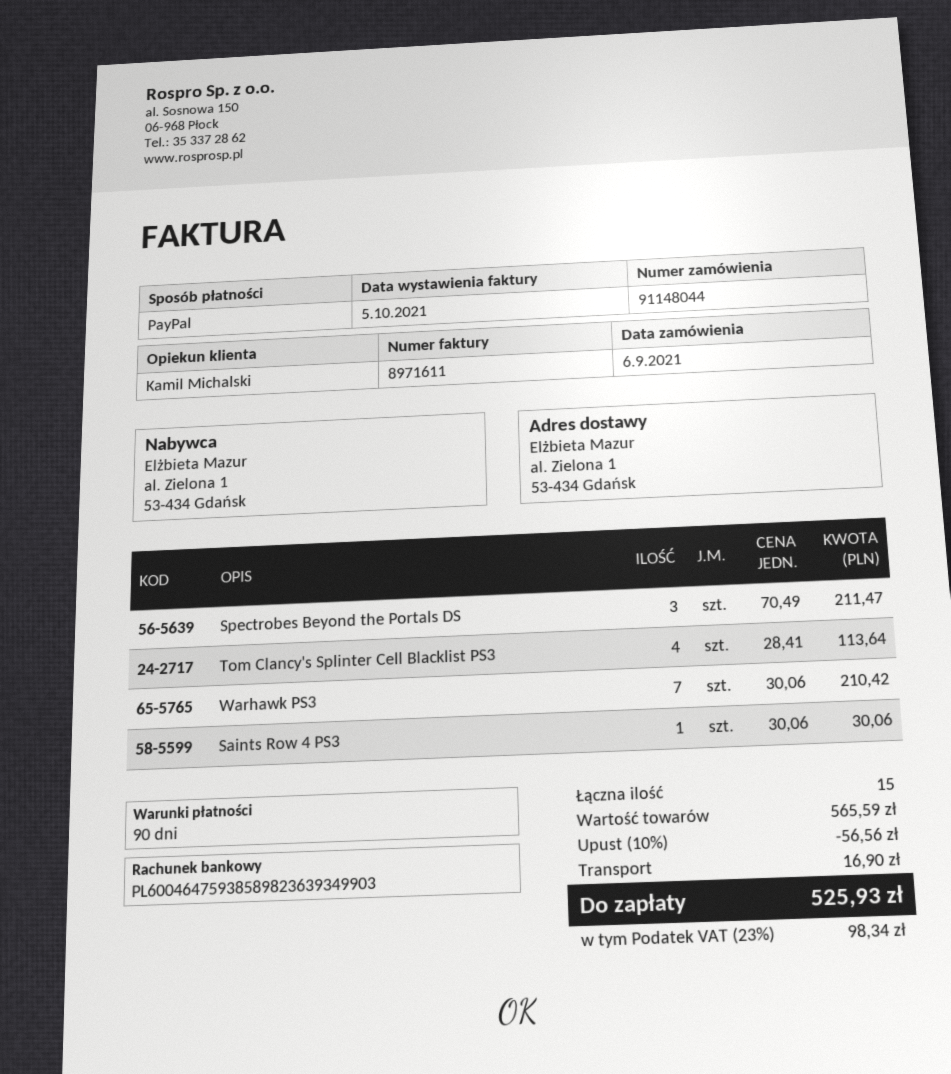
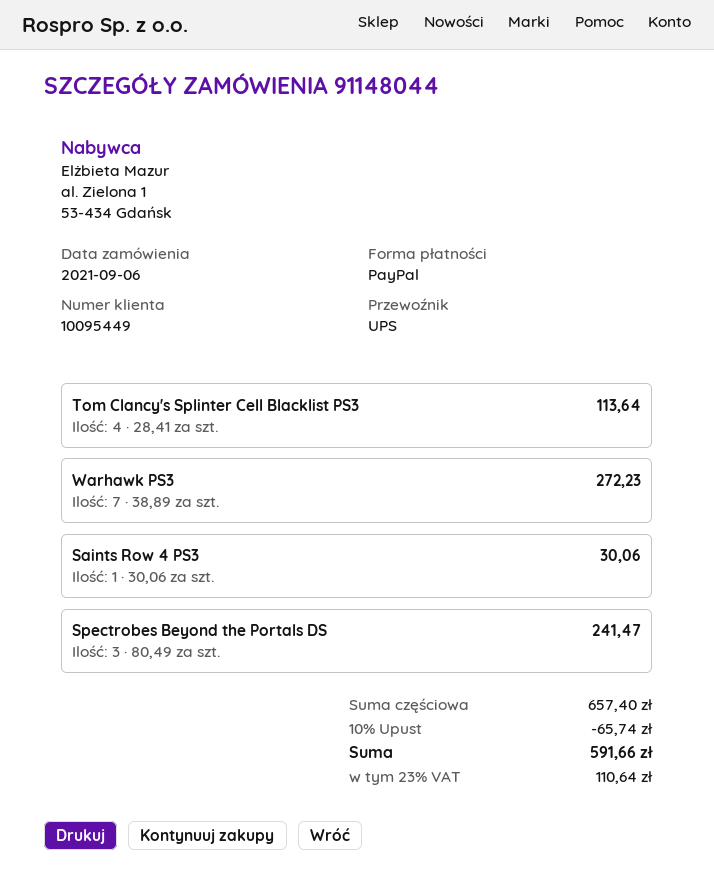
Spectrobes Beyond the Portals DS: 3 x 70.49 = 211.47 -> 3 x 80.49 = 241.47
Warhawk PS3: 7 x 30.06 = 210.42 -> 7 x 38.89 = 272.23
subtotal: 565.59 -> 657.40
discount: 10% = 56.56 -> 10% = 65.74
shipping: 16.90 -> none
tax: 23% = 98.34 -> 23% = 110.64
total: 525.93 -> 591.66

